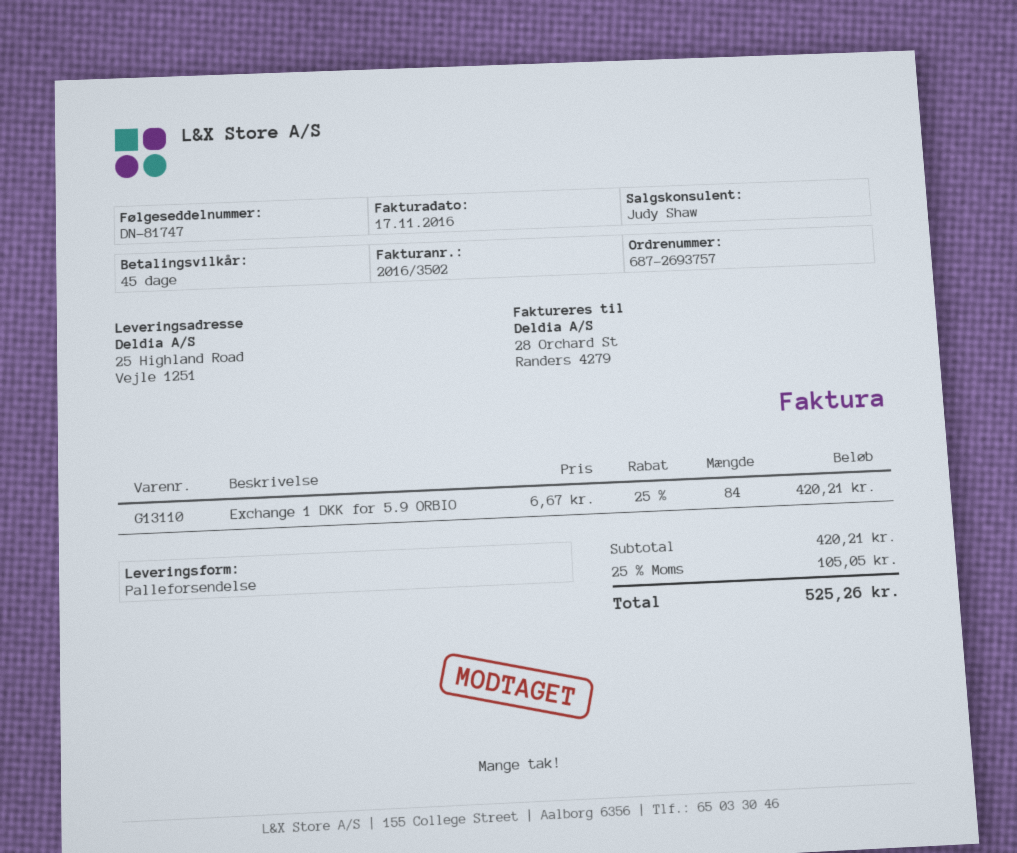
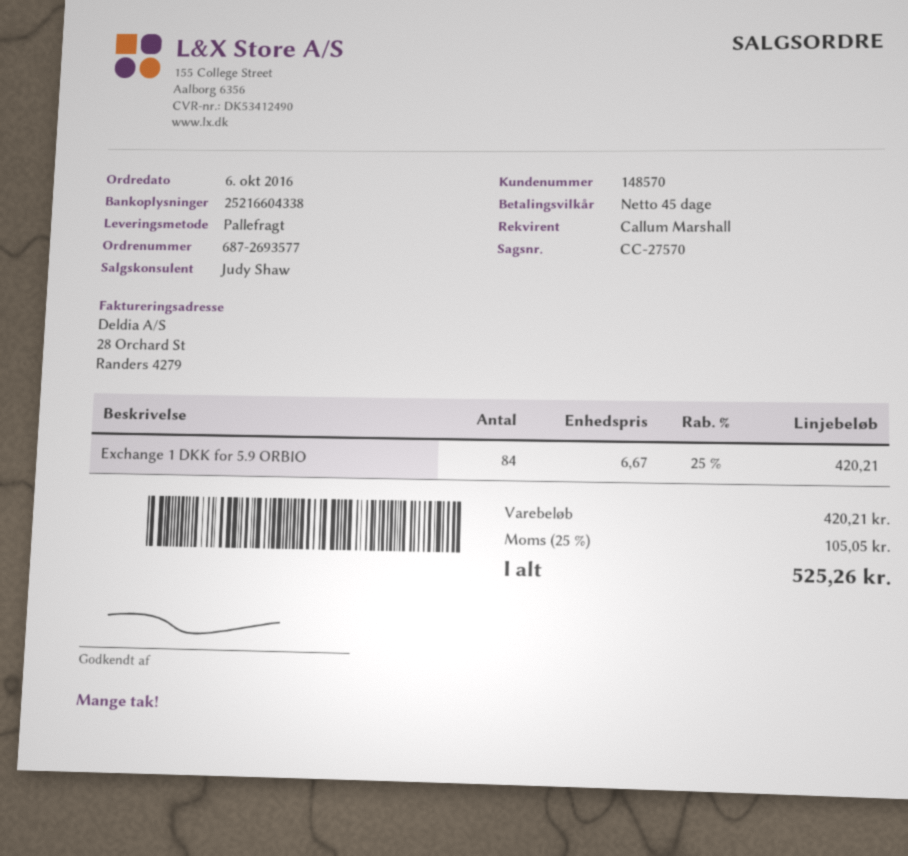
order number: 687-2693757 -> 687-2693577

